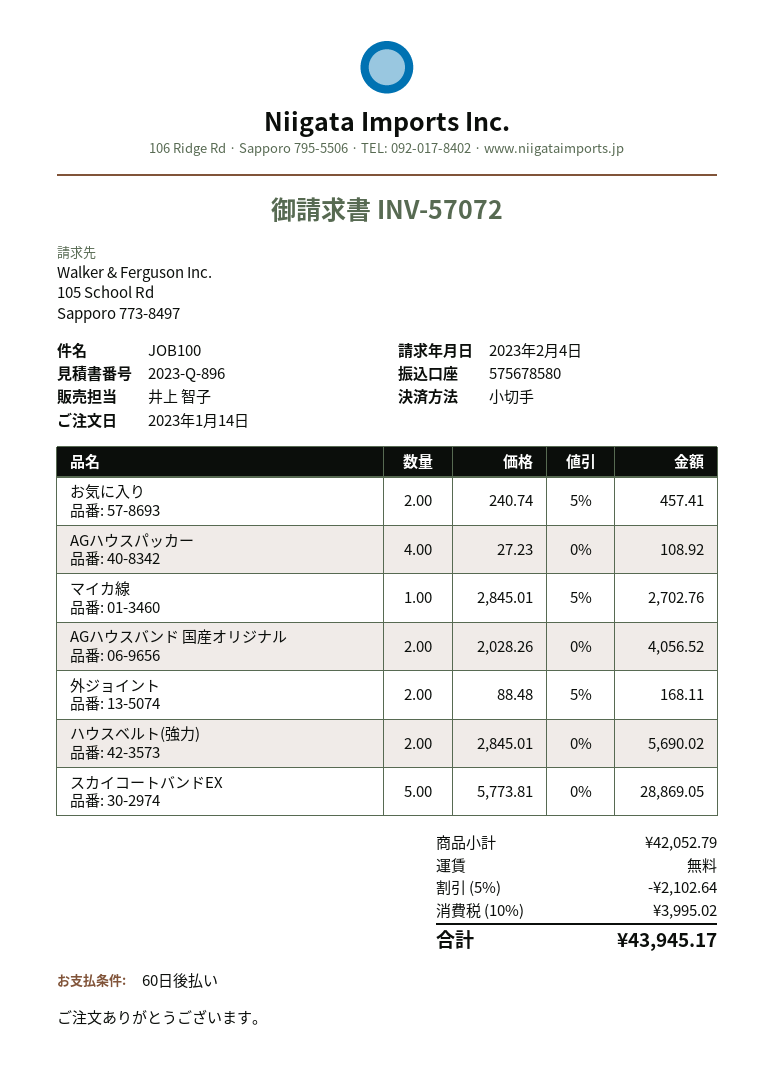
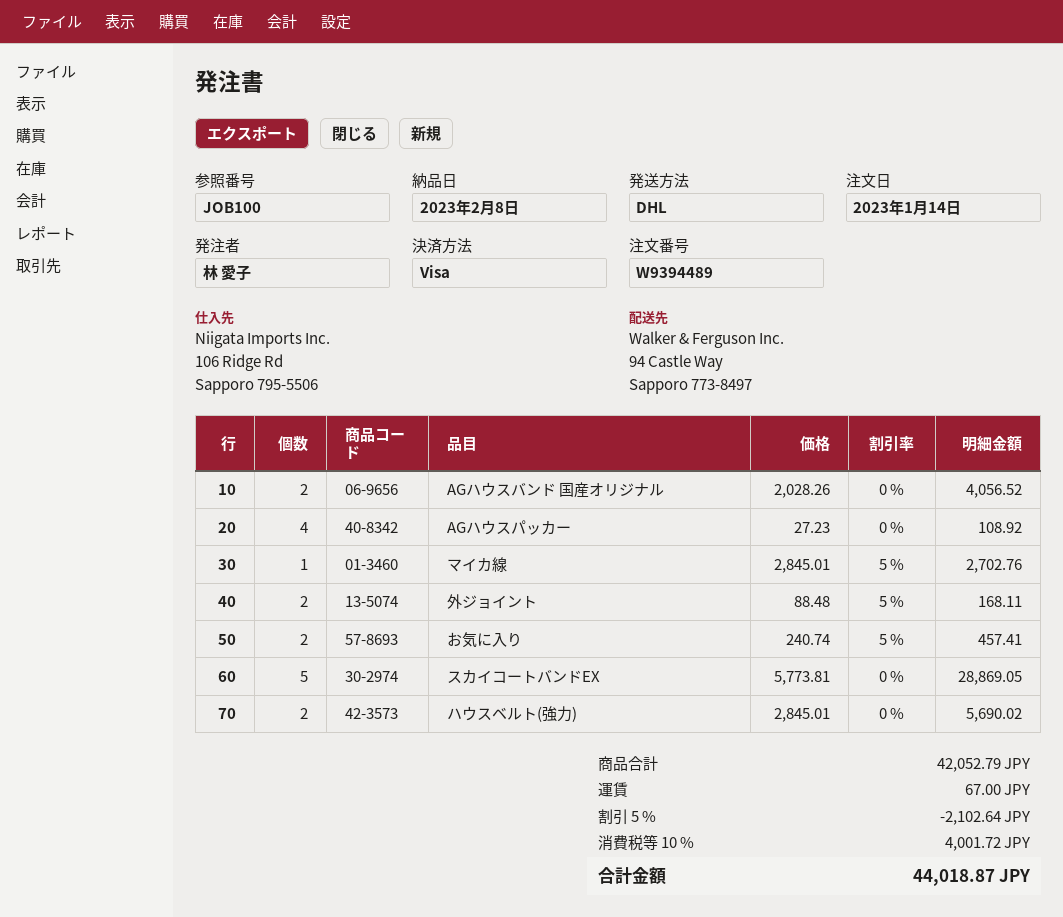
payment method: cheque -> Visa
shipping: 0.00 -> 67.00
tax: 10% = 3995.02 -> 10% = 4001.72
total: 43945.17 -> 44018.87

